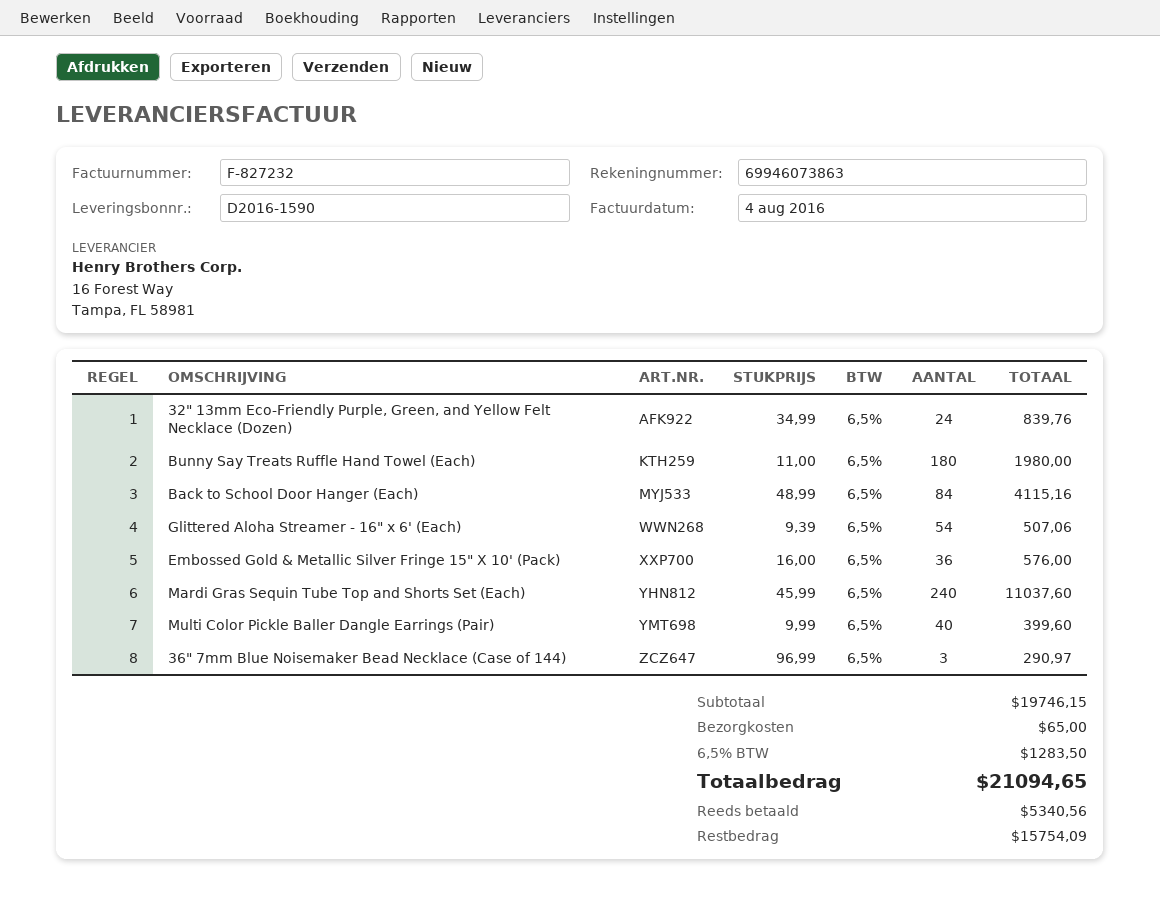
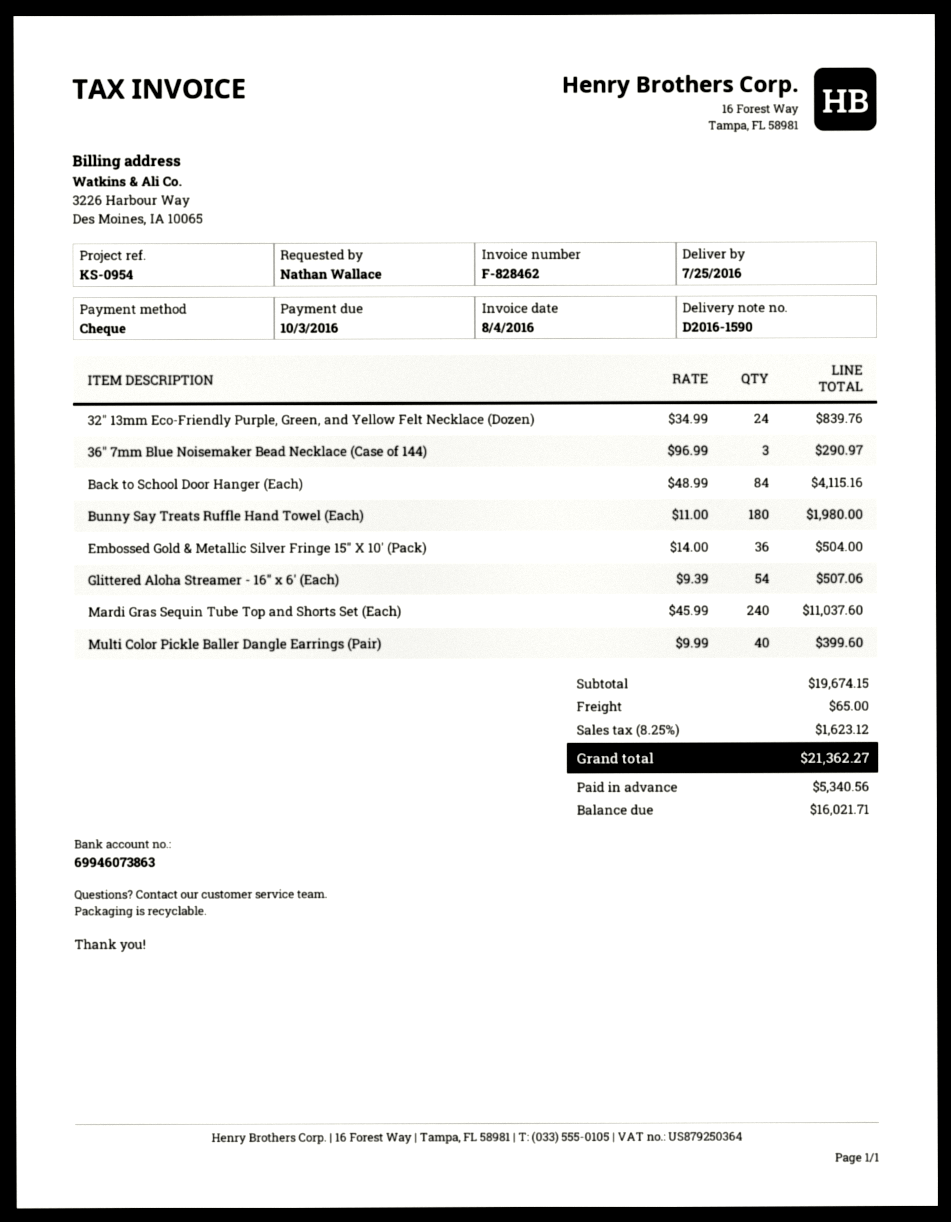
invoice number: F-827232 -> F-828462
Embossed Gold & Metallic Silver Fringe 15" X 10' (Pack): 36 x 16.00 = 576.00 -> 36 x 14.00 = 504.00
subtotal: 19746.15 -> 19674.15
tax: 6.5% = 1283.50 -> 8.25% = 1623.12
total: 21094.65 -> 21362.27
balance: 15754.09 -> 16021.71

